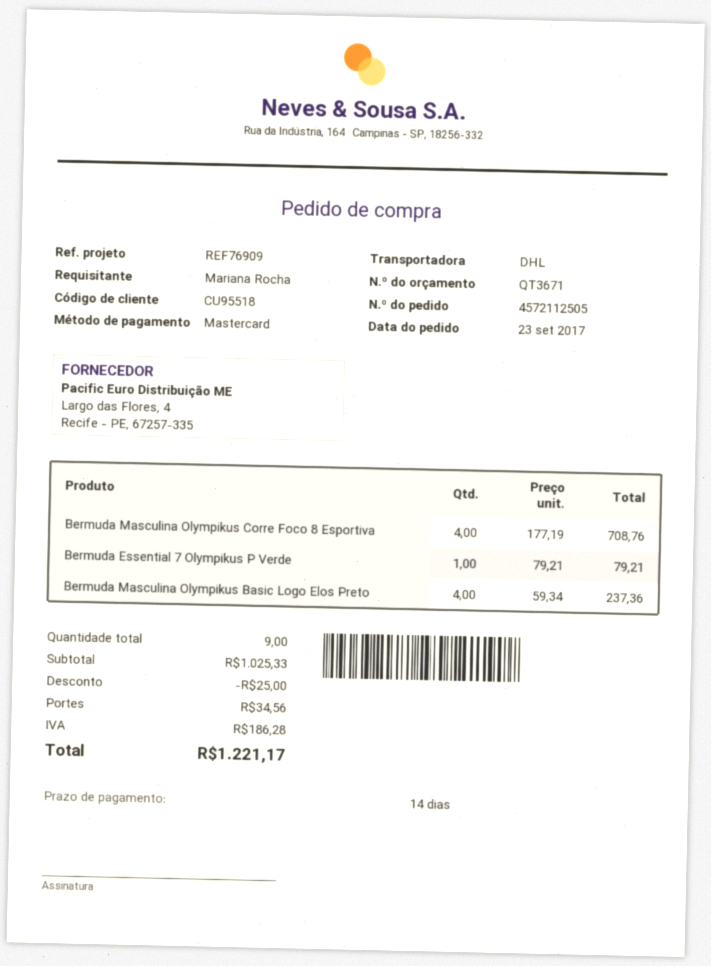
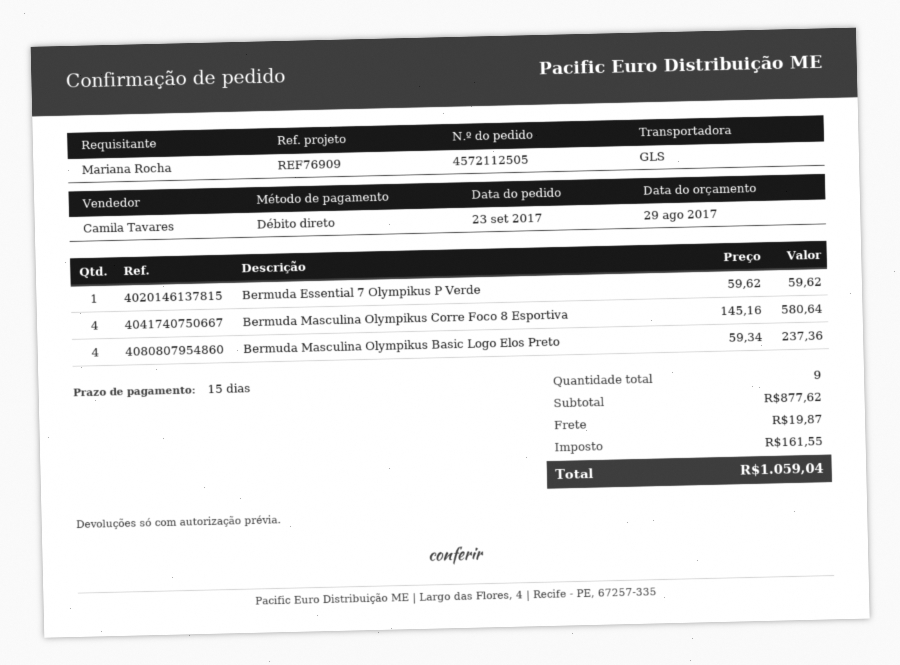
payment terms: 14 days -> 15 days
payment method: Mastercard -> direct debit
shipping method: DHL -> GLS
Bermuda Masculina Olympikus Corre Foco 8 Esportiva: 4 x 177.19 = 708.76 -> 4 x 145.16 = 580.64
Bermuda Essential 7 Olympikus P Verde: 1 x 79.21 = 79.21 -> 1 x 59.62 = 59.62
subtotal: 1025.33 -> 877.62
discount: 25.00 -> none
shipping: 34.56 -> 19.87
tax: 186.28 -> 161.55
total: 1221.17 -> 1059.04

